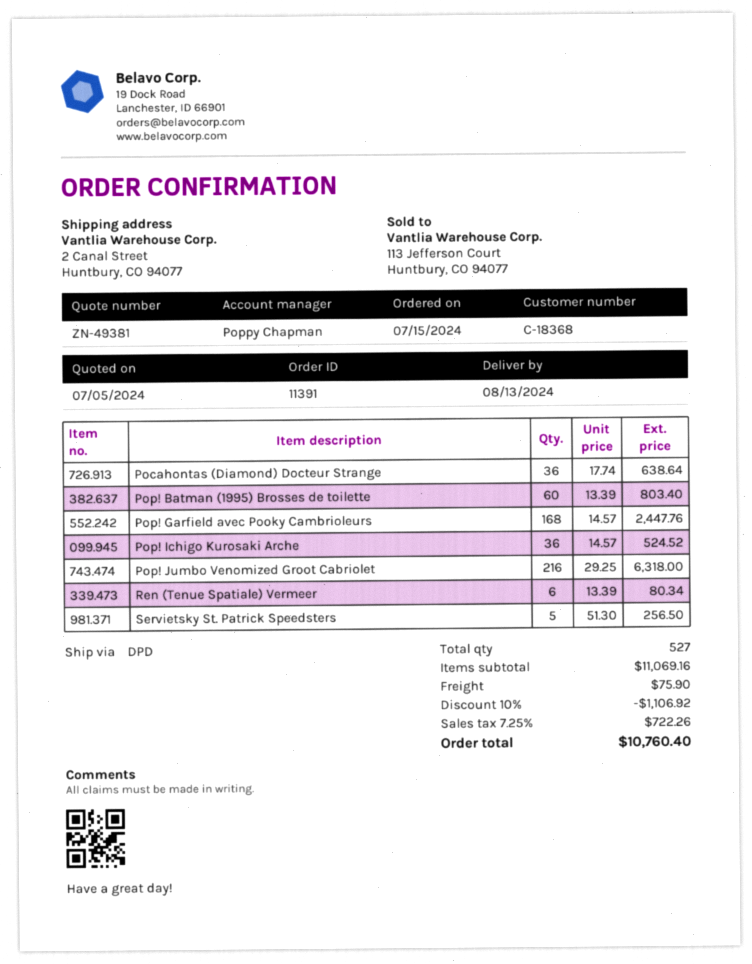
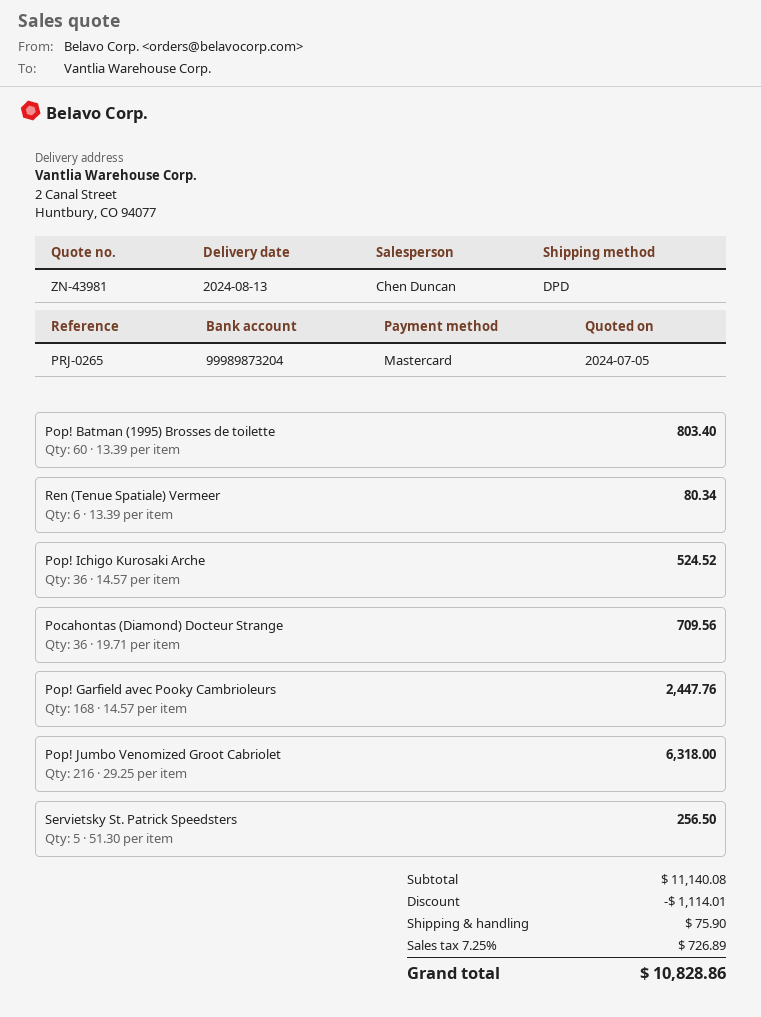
quote number: ZN-49381 -> ZN-43981
sales rep: Poppy Chapman -> Chen Duncan
Pocahontas (Diamond) Docteur Strange: 36 x 17.74 = 638.64 -> 36 x 19.71 = 709.56
subtotal: 11069.16 -> 11140.08
discount: 1106.92 -> 1114.01
tax: 7.25% = 722.26 -> 7.25% = 726.89
total: 10760.40 -> 10828.86

